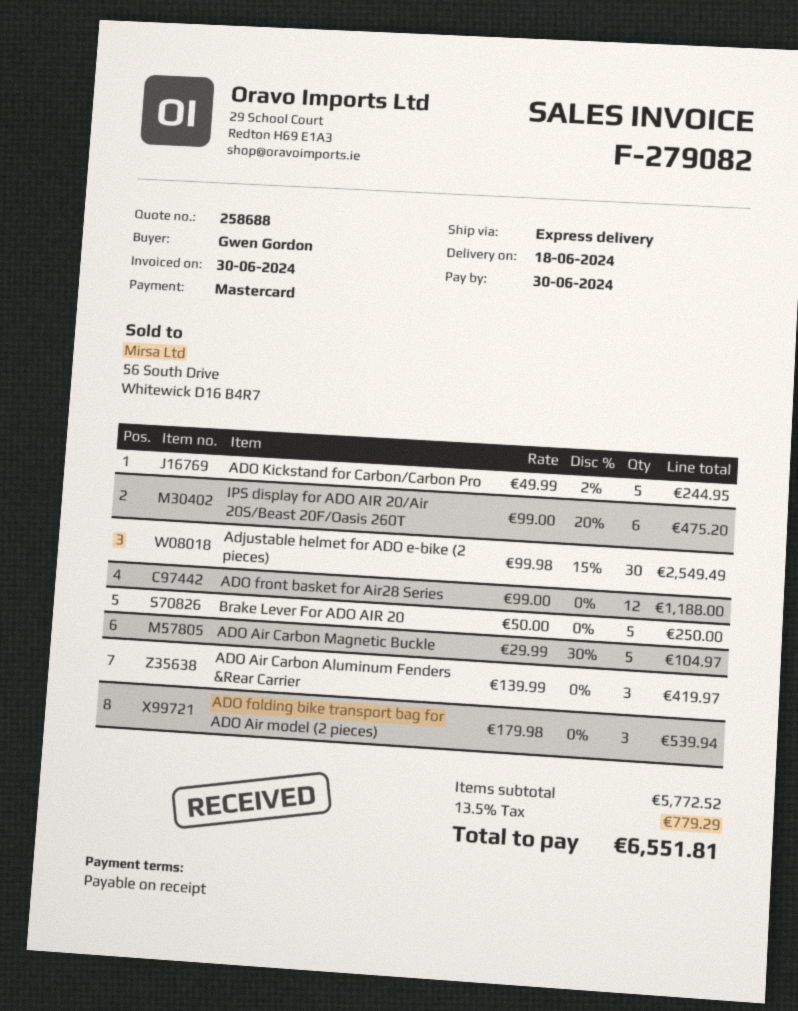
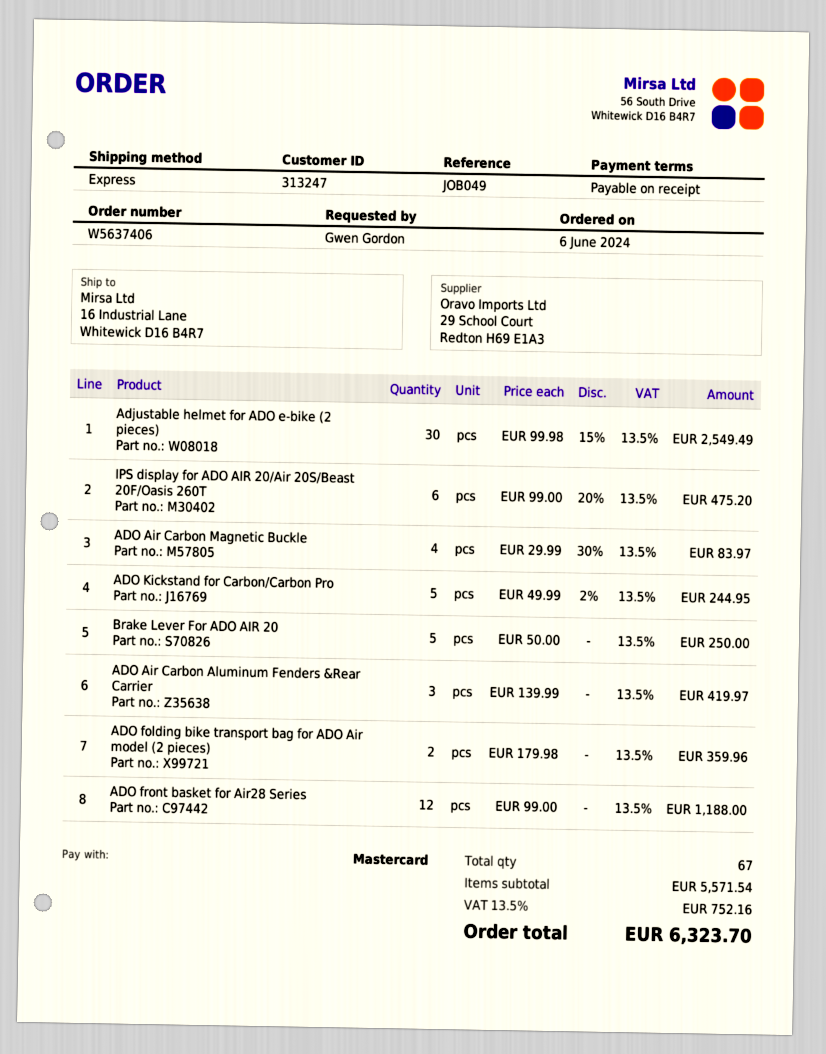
ADO Air Carbon Magnetic Buckle: 5 x 29.99 - 30% = 104.97 -> 4 x 29.99 - 30% = 83.97
ADO folding bike transport bag for ADO Air model (2 pieces): 3 x 179.98 = 539.94 -> 2 x 179.98 = 359.96
subtotal: 5772.52 -> 5571.54
tax: 13.5% = 779.29 -> 13.5% = 752.16
total: 6551.81 -> 6323.70

